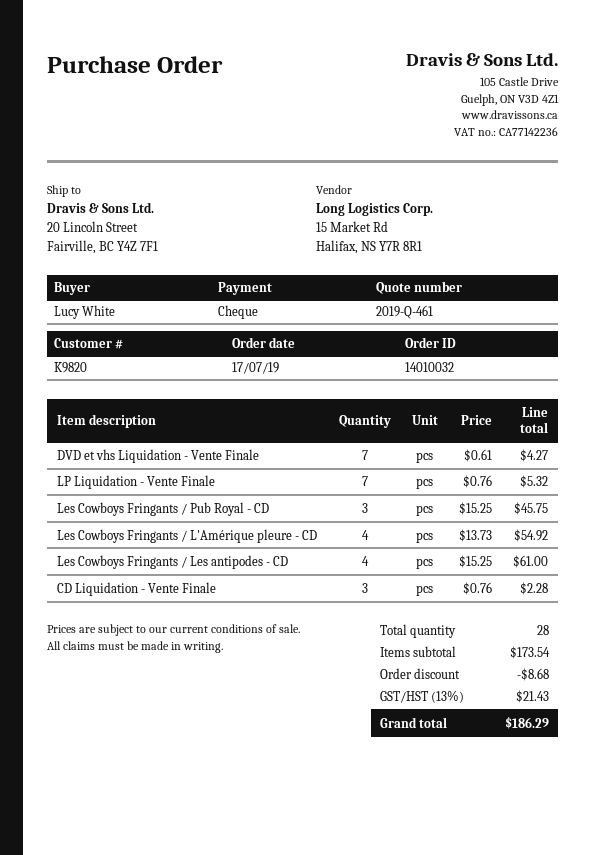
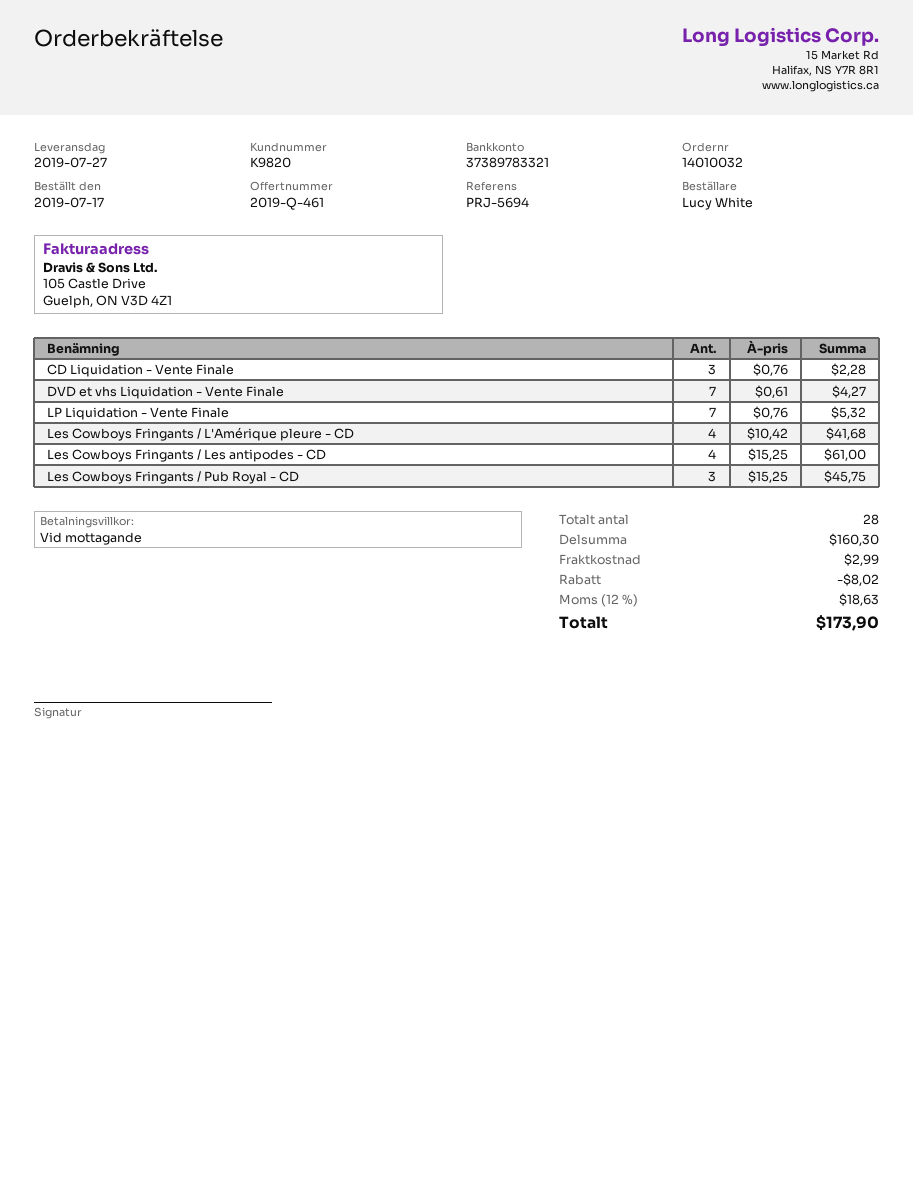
Les Cowboys Fringants / L'Amérique pleure - CD: 4 x 13.73 = 54.92 -> 4 x 10.42 = 41.68
subtotal: 173.54 -> 160.30
discount: 8.68 -> 8.02
shipping: none -> 2.99
tax: 13% = 21.43 -> 12% = 18.63
total: 186.29 -> 173.90

